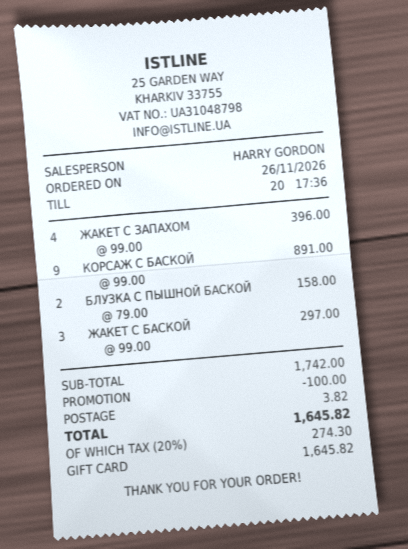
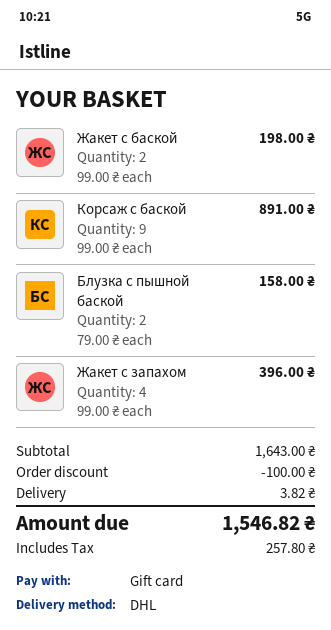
ЖАКЕТ С БАСКОЙ: 3 x 99.00 = 297.00 -> 2 x 99.00 = 198.00
subtotal: 1742.00 -> 1643.00
tax: 274.30 -> 257.80
total: 1645.82 -> 1546.82

